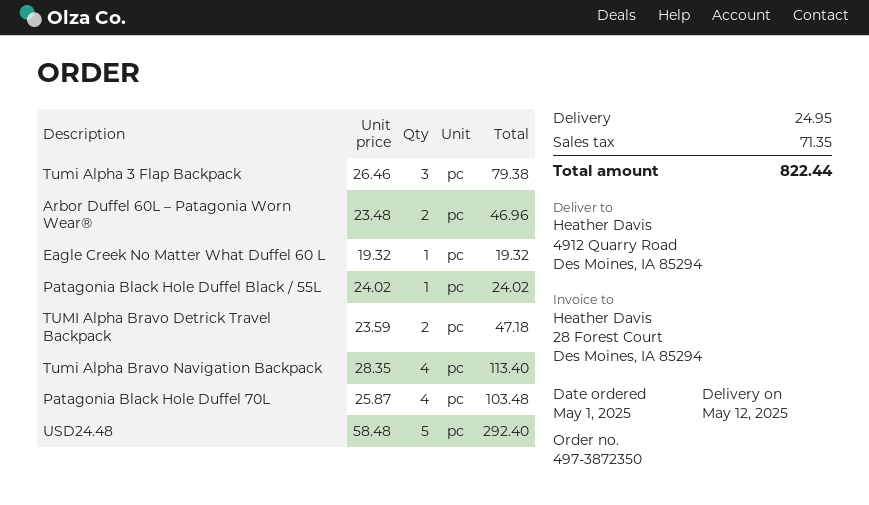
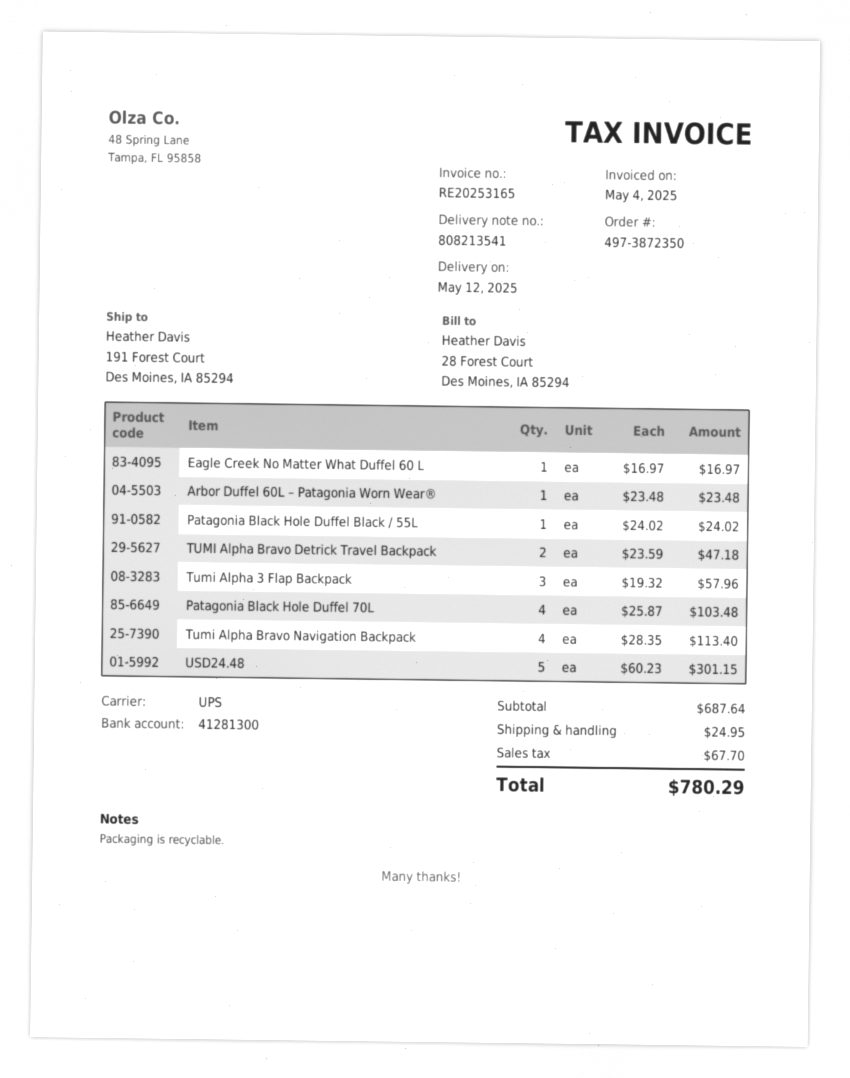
ship to: 4912 Quarry Road, Des Moines, IA 85294 -> 191 Forest Court, Des Moines, IA 85294
Tumi Alpha 3 Flap Backpack: 3 x 26.46 = 79.38 -> 3 x 19.32 = 57.96
Arbor Duffel 60L – Patagonia Worn Wear®: 2 x 23.48 = 46.96 -> 1 x 23.48 = 23.48
Eagle Creek No Matter What Duffel 60 L: 1 x 19.32 = 19.32 -> 1 x 16.97 = 16.97
USD24.48: 5 x 58.48 = 292.40 -> 5 x 60.23 = 301.15
tax: 71.35 -> 67.70
total: 822.44 -> 780.29

